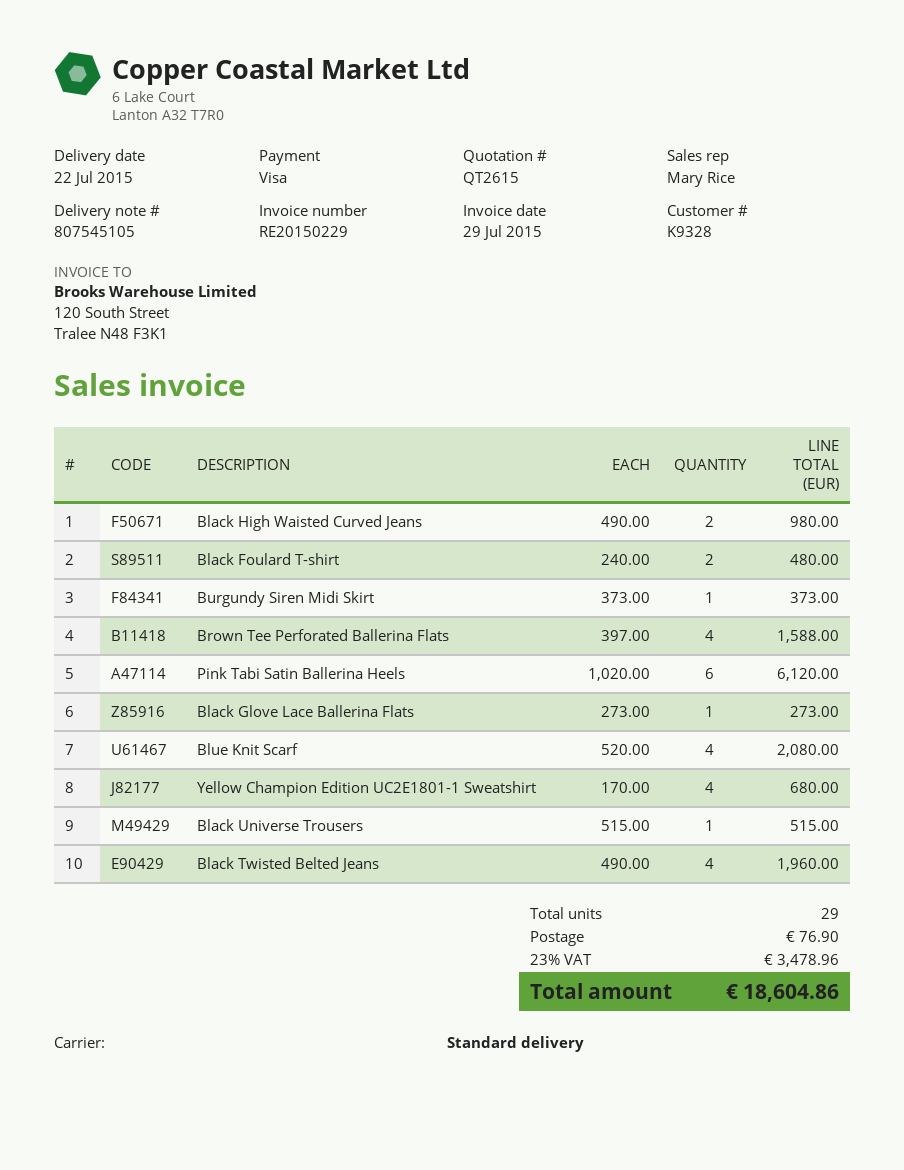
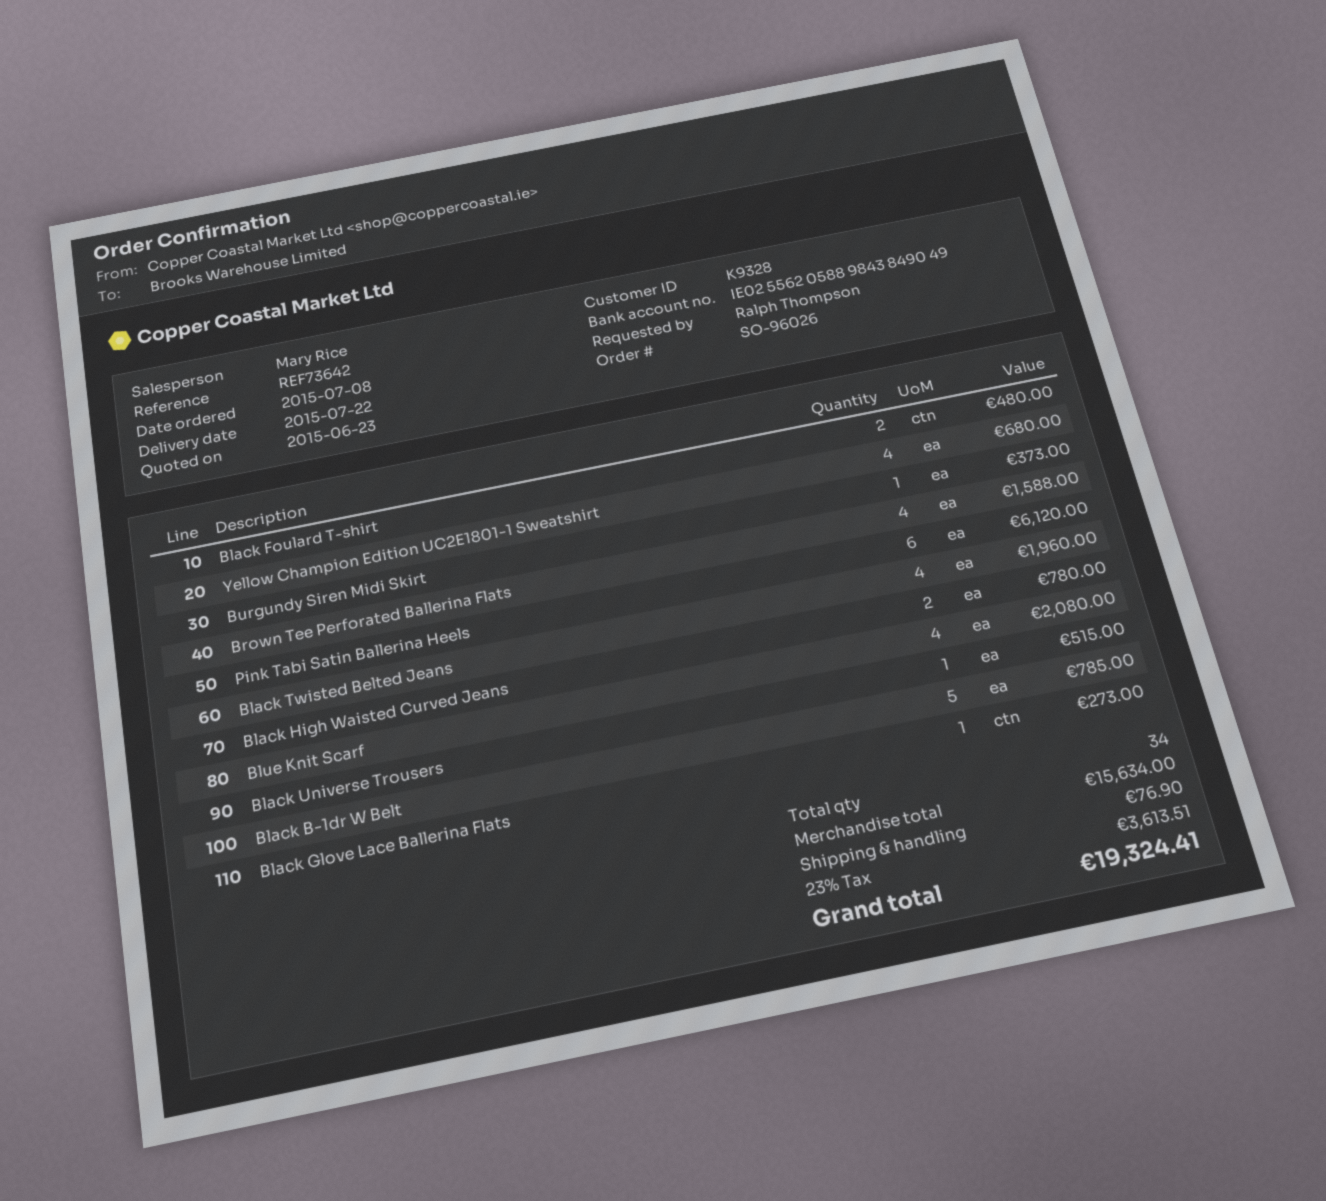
Black High Waisted Curved Jeans: 2 for 980.00 -> 2 for 780.00
Black B-1dr W Belt: none -> 5 for 785.00
total quantity: 29 -> 34
tax: 23% = 3478.96 -> 23% = 3613.51
total: 18604.86 -> 19324.41

